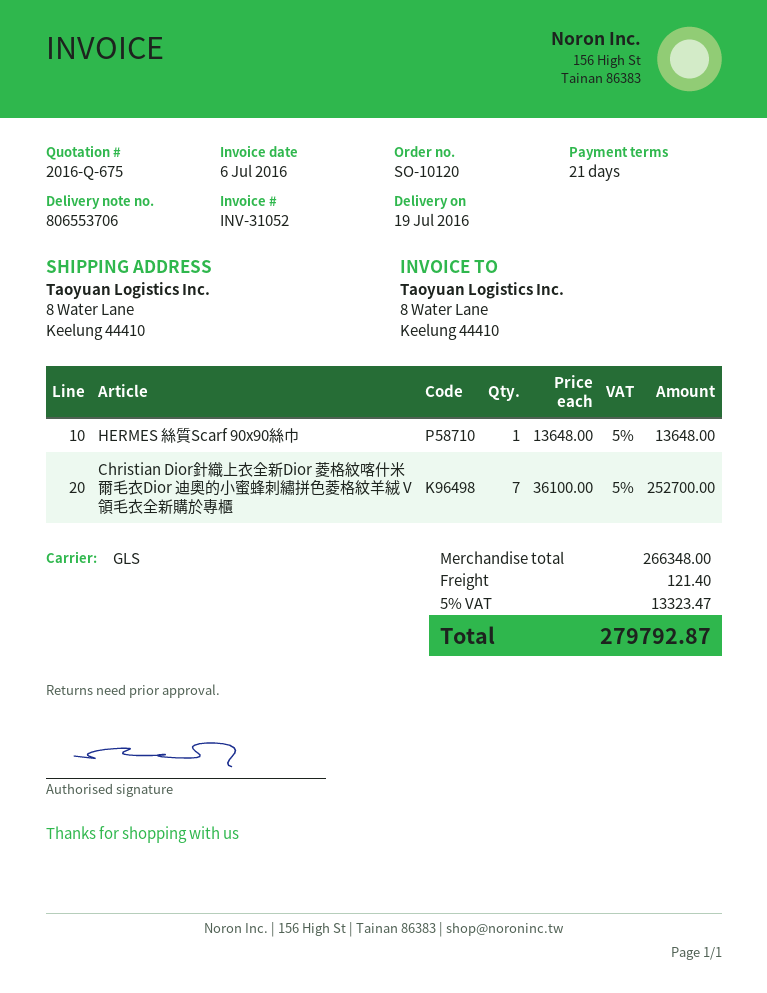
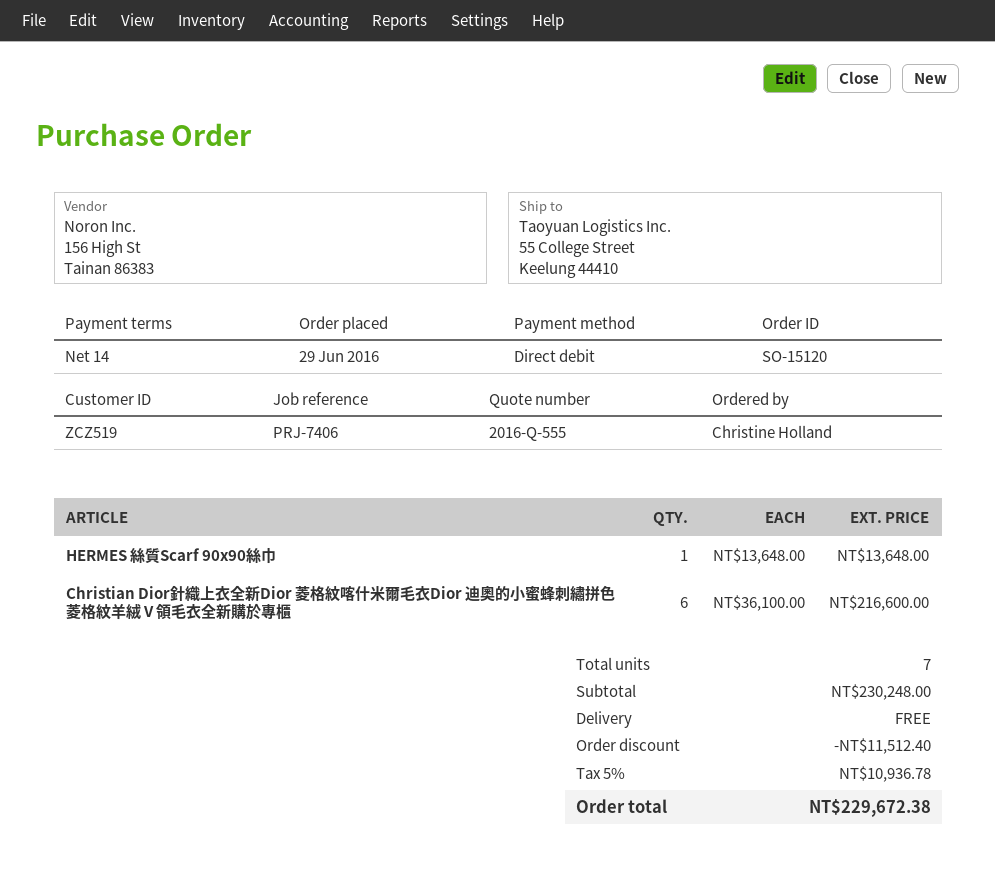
quote number: 2016-Q-675 -> 2016-Q-555
order number: SO-10120 -> SO-15120
payment terms: 21 days -> 14 days
ship to: 8 Water Lane, Keelung 44410 -> 55 College Street, Keelung 44410
Christian Dior針織上衣全新Dior 菱格紋喀什米爾毛衣Dior 迪奧的小蜜蜂刺繡拼色菱格紋羊絨 V 領毛衣全新購於專櫃: 7 x 36100.00 = 252700.00 -> 6 x 36100.00 = 216600.00
subtotal: 266348.00 -> 230248.00
discount: none -> 11512.40
shipping: 121.40 -> 0.00
tax: 5% = 13323.47 -> 5% = 10936.78
total: 279792.87 -> 229672.38

